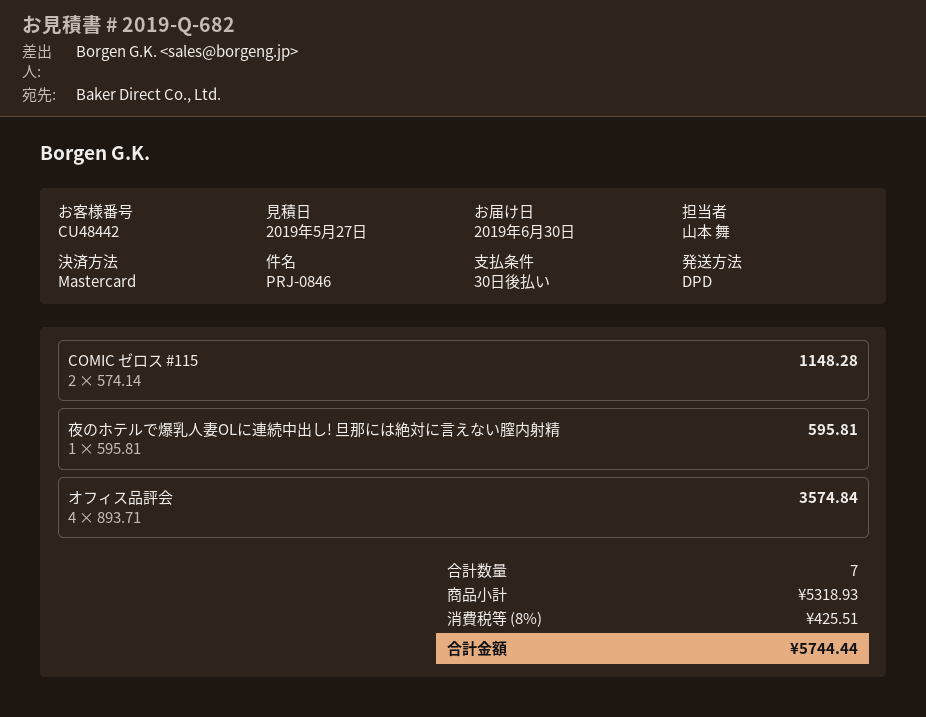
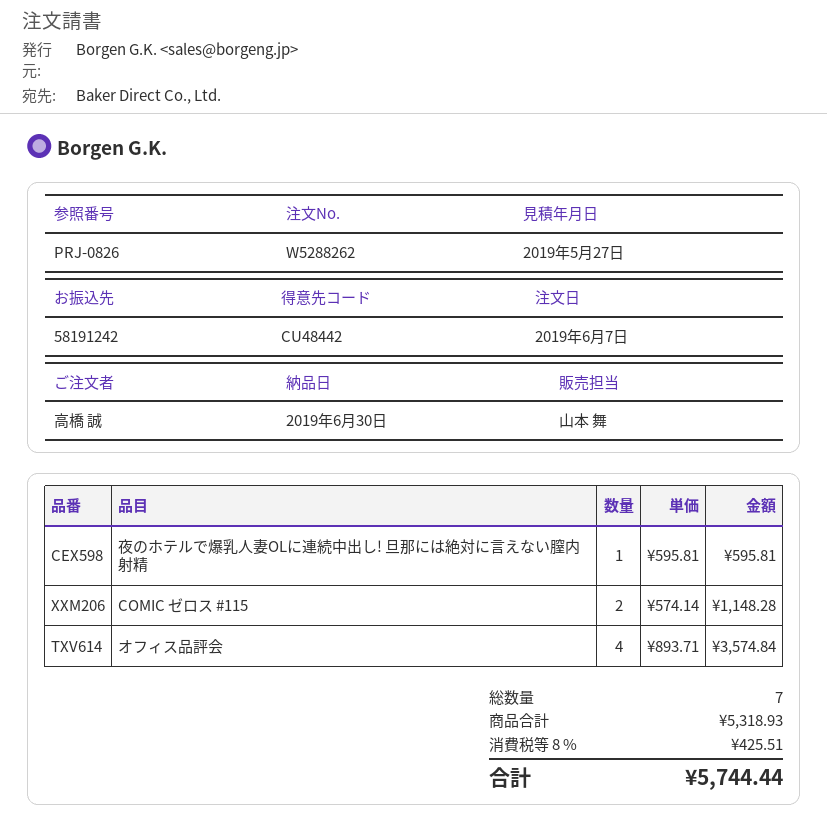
reference: PRJ-0846 -> PRJ-0826

